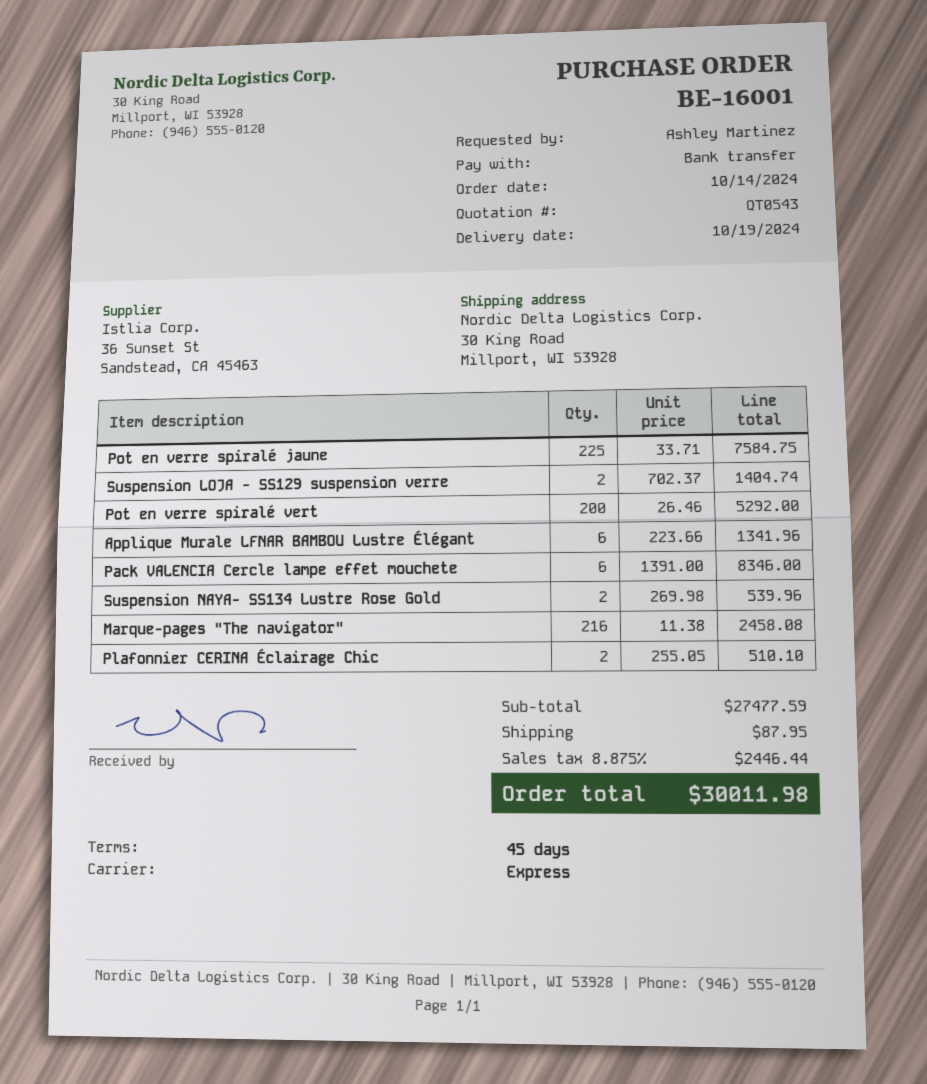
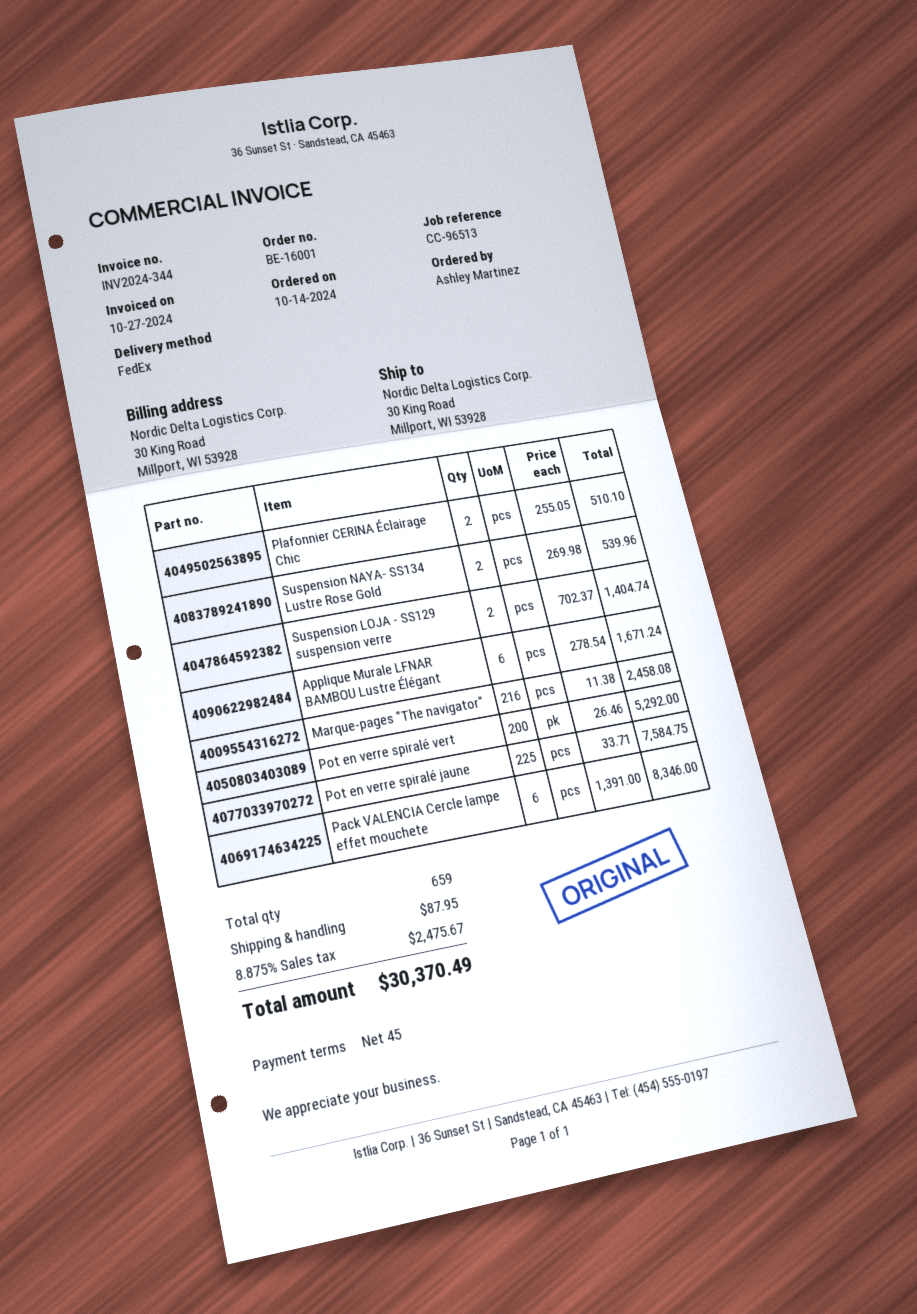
shipping method: express -> FedEx
Applique Murale LFNAR BAMBOU Lustre Élégant: 6 x 223.66 = 1341.96 -> 6 x 278.54 = 1671.24
tax: 8.875% = 2446.44 -> 8.875% = 2475.67
total: 30011.98 -> 30370.49

